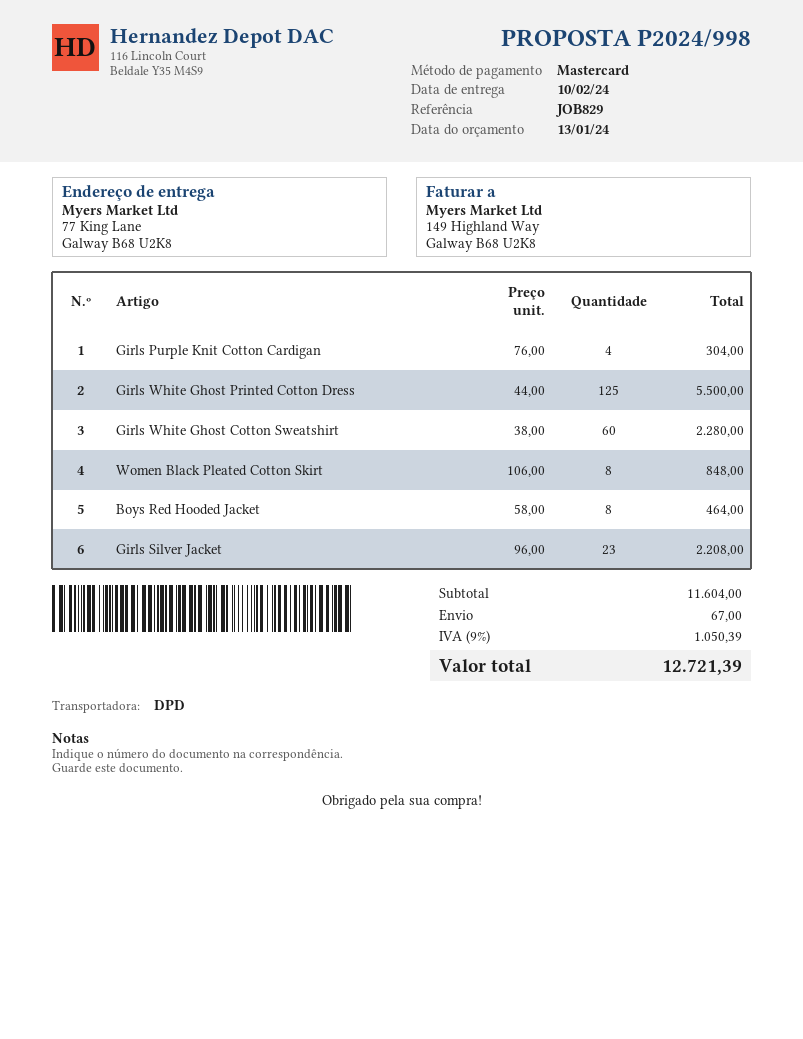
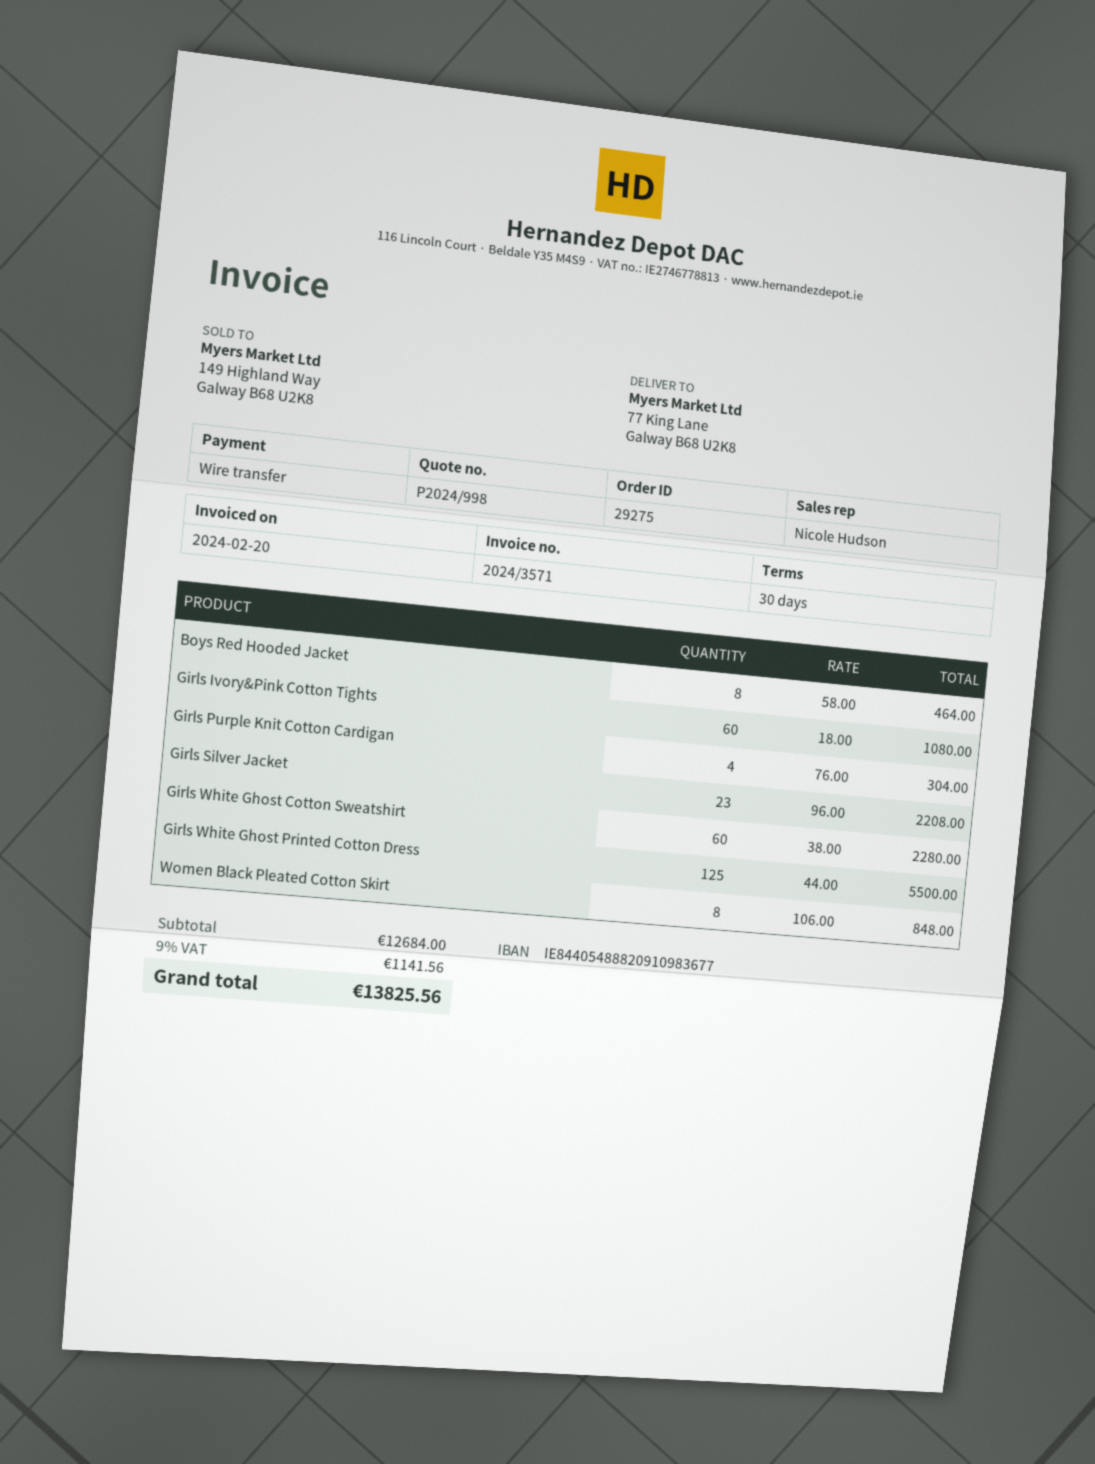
payment method: Mastercard -> bank transfer
Girls Ivory&Pink Cotton Tights: none -> 60 x 18.00 = 1080.00
subtotal: 11604.00 -> 12684.00
shipping: 67.00 -> none
tax: 9% = 1050.39 -> 9% = 1141.56
total: 12721.39 -> 13825.56

